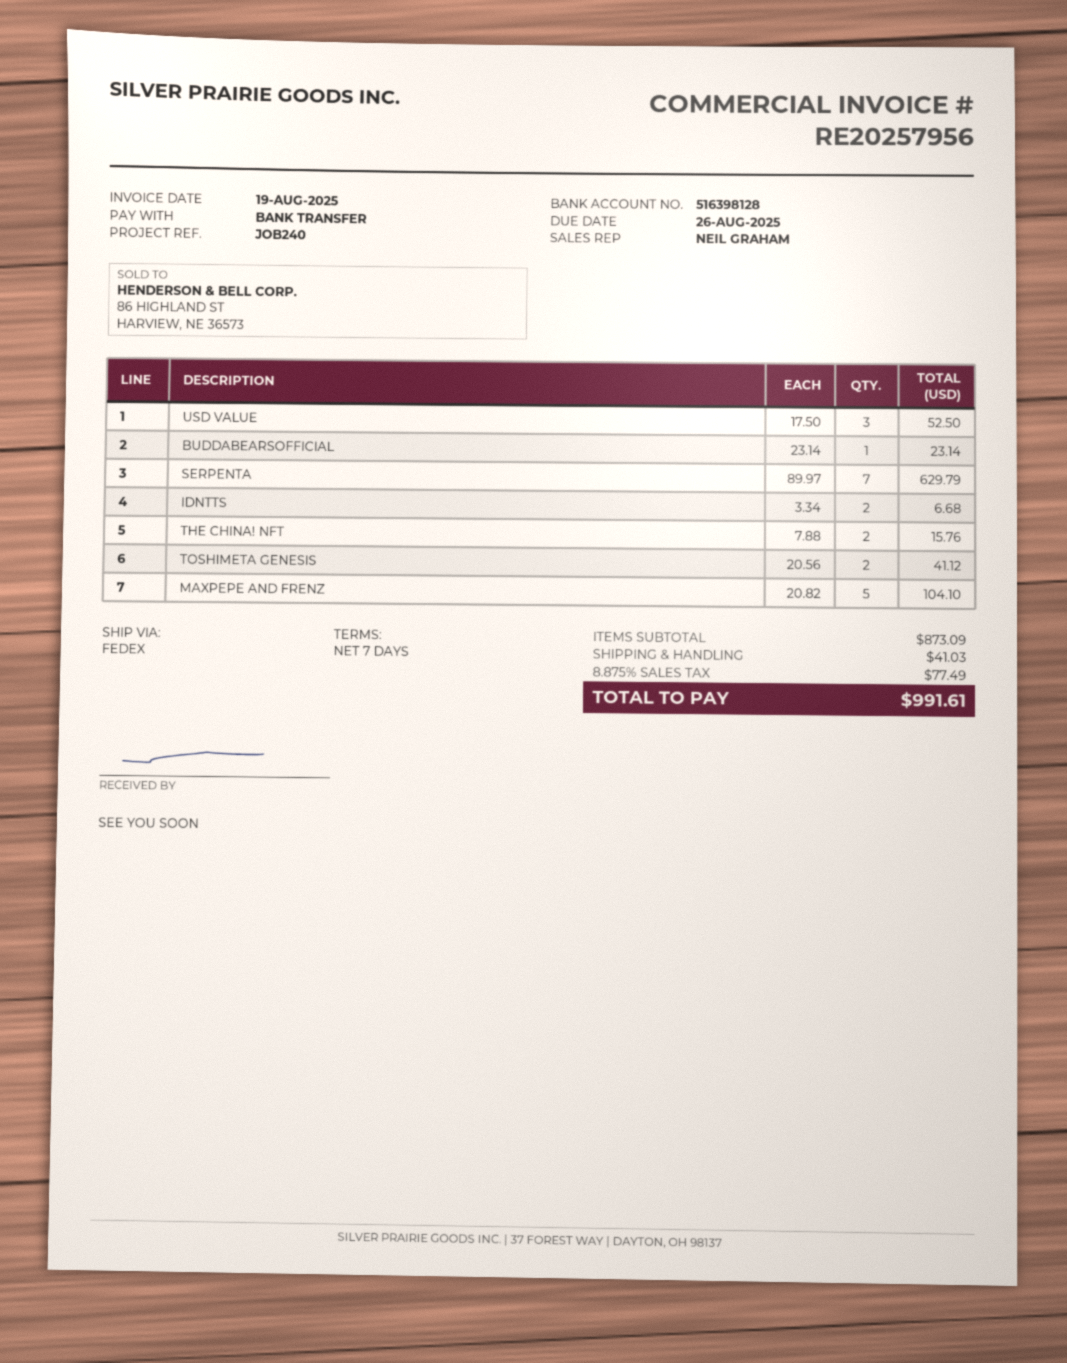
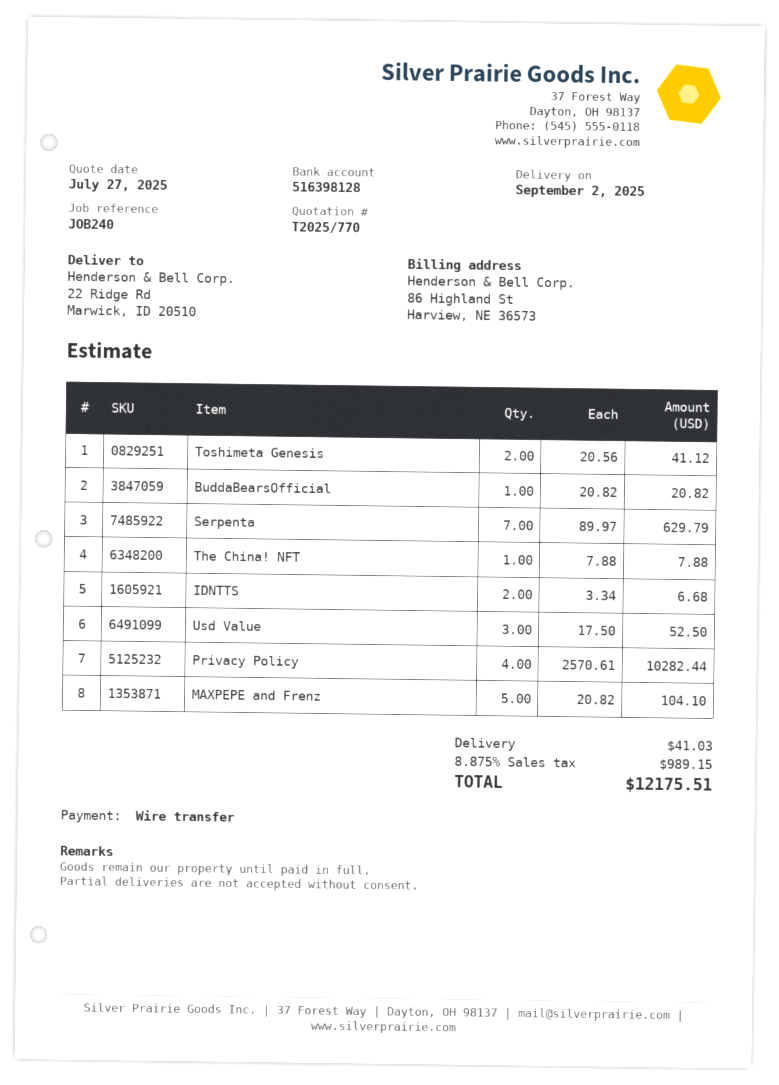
BUDDABEARSOFFICIAL: 1 x 23.14 = 23.14 -> 1 x 20.82 = 20.82
THE CHINA! NFT: 2 x 7.88 = 15.76 -> 1 x 7.88 = 7.88
Privacy Policy: none -> 4 x 2570.61 = 10282.44
tax: 8.875% = 77.49 -> 8.875% = 989.15
total: 991.61 -> 12175.51

